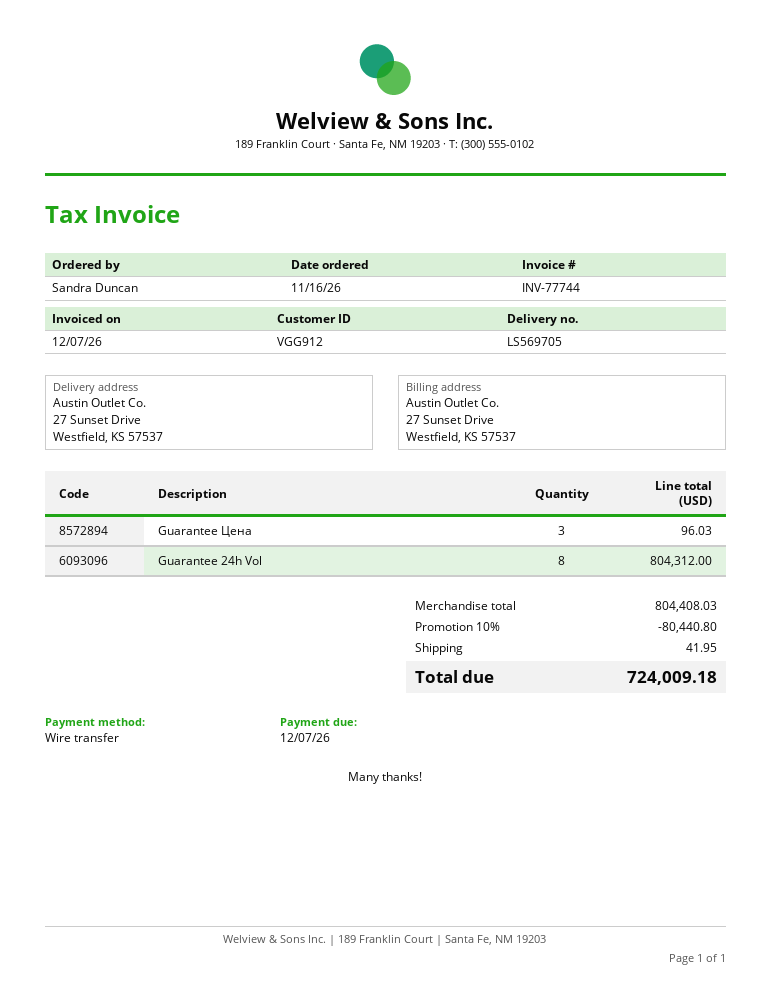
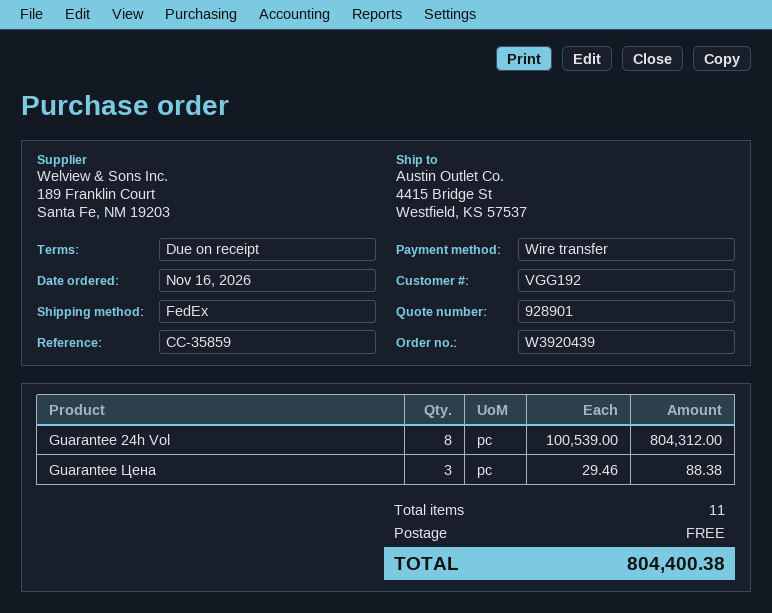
customer number: VGG912 -> VGG192
ship to: 27 Sunset Drive, Westfield, KS 57537 -> 4415 Bridge St, Westfield, KS 57537
Guarantee Цена: 3 for 96.03 -> 3 for 88.38
discount: 10% = 80440.80 -> none
shipping: 41.95 -> 0.00
total: 724009.18 -> 804400.38

